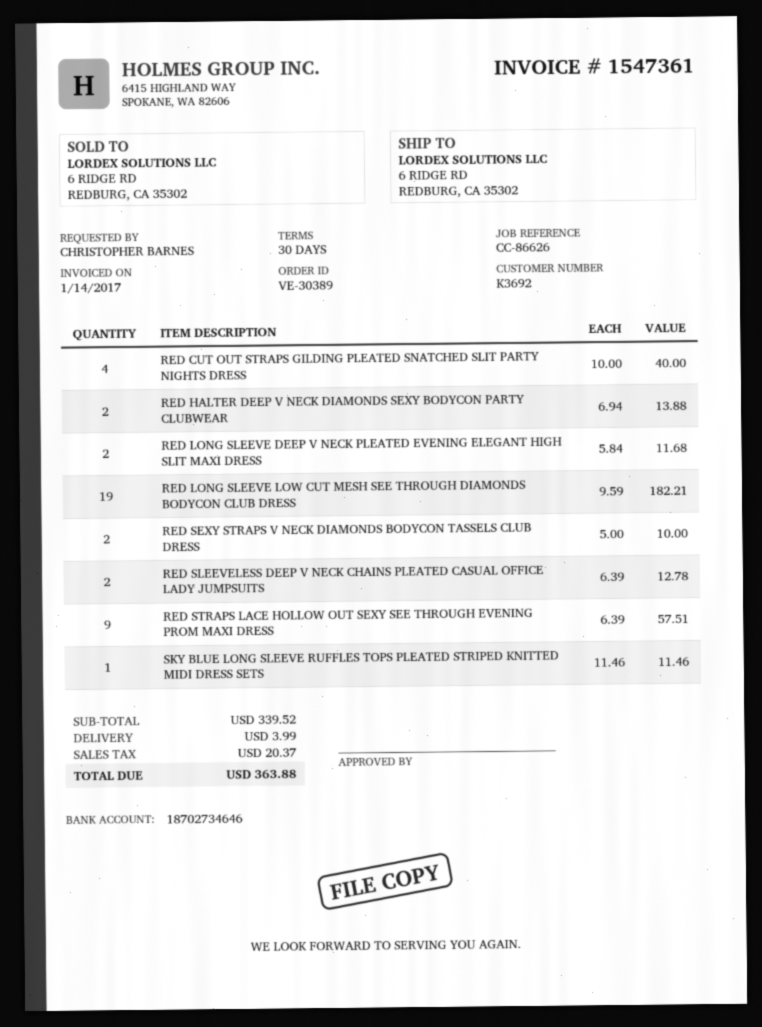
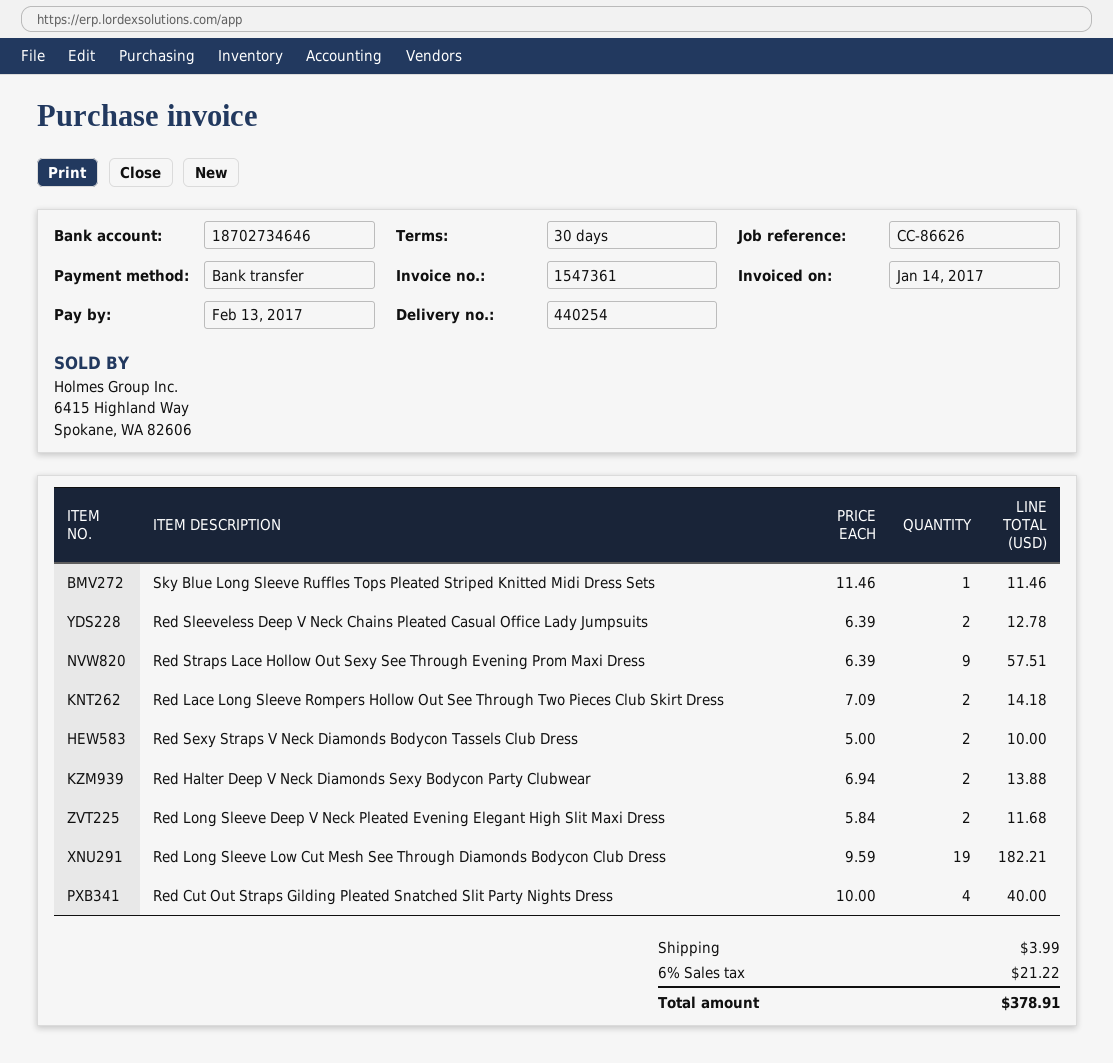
Red Lace Long Sleeve Rompers Hollow Out See Through Two Pieces Club Skirt Dress: none -> 2 x 7.09 = 14.18
tax: 20.37 -> 21.22
total: 363.88 -> 378.91

